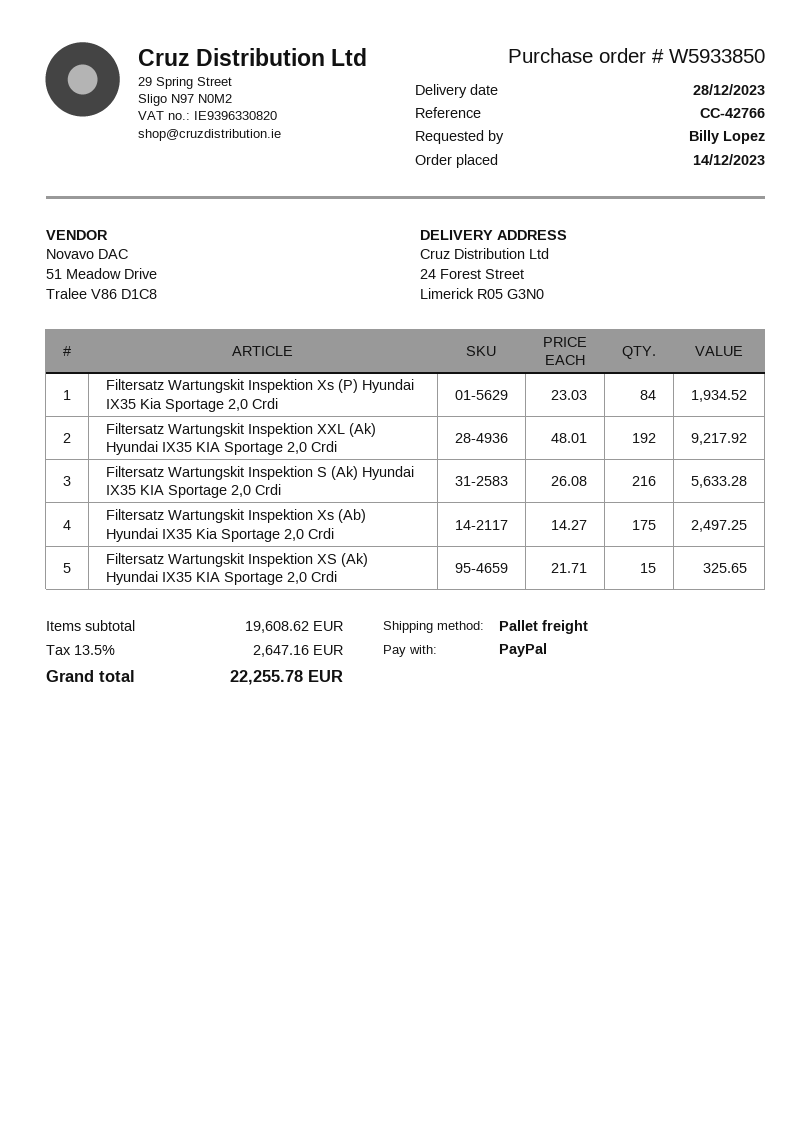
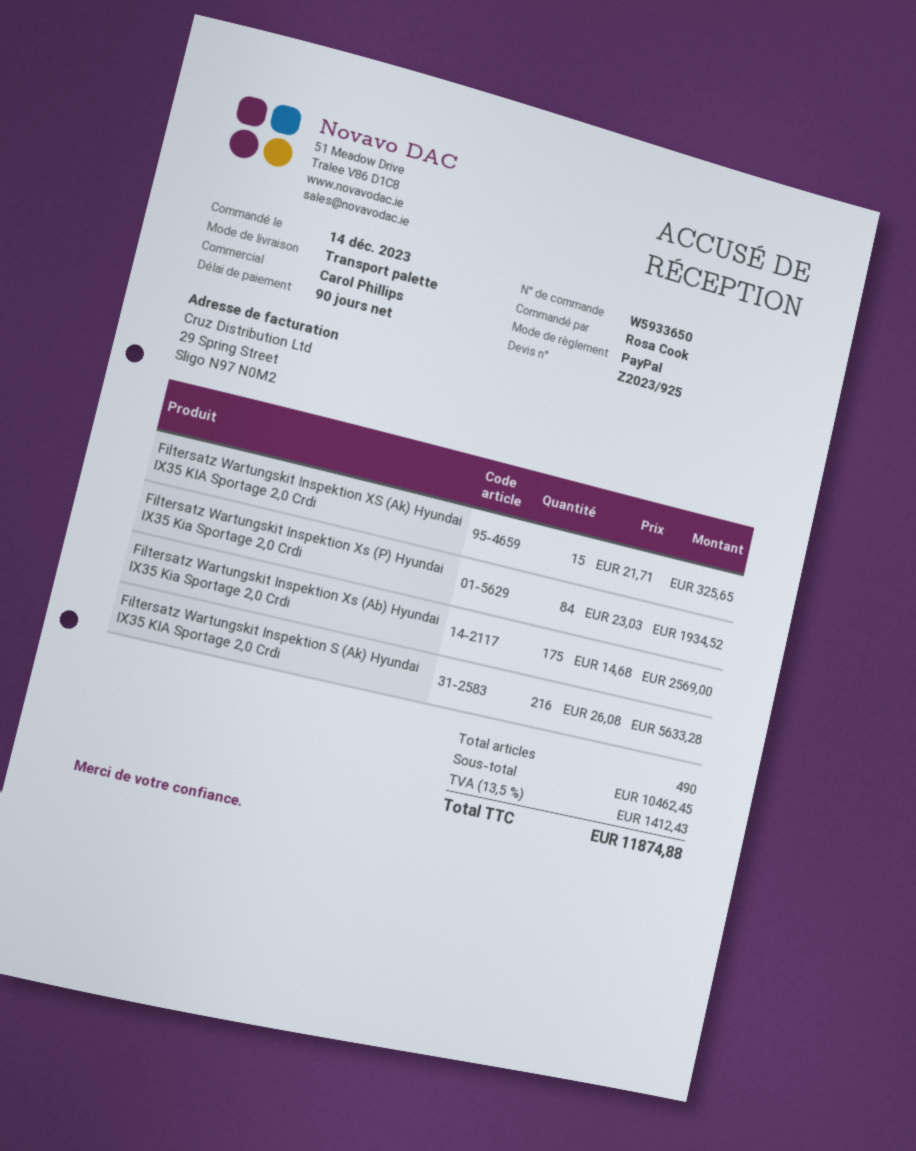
order number: W5933850 -> W5933650
ordered by: Billy Lopez -> Rosa Cook
Filtersatz Wartungskit Inspektion XXL (Ak) Hyundai IX35 KIA Sportage 2,0 Crdi: 192 x 48.01 = 9217.92 -> none
Filtersatz Wartungskit Inspektion Xs (Ab) Hyundai IX35 Kia Sportage 2,0 Crdi: 175 x 14.27 = 2497.25 -> 175 x 14.68 = 2569.00
subtotal: 19608.62 -> 10462.45
tax: 13.5% = 2647.16 -> 13.5% = 1412.43
total: 22255.78 -> 11874.88

